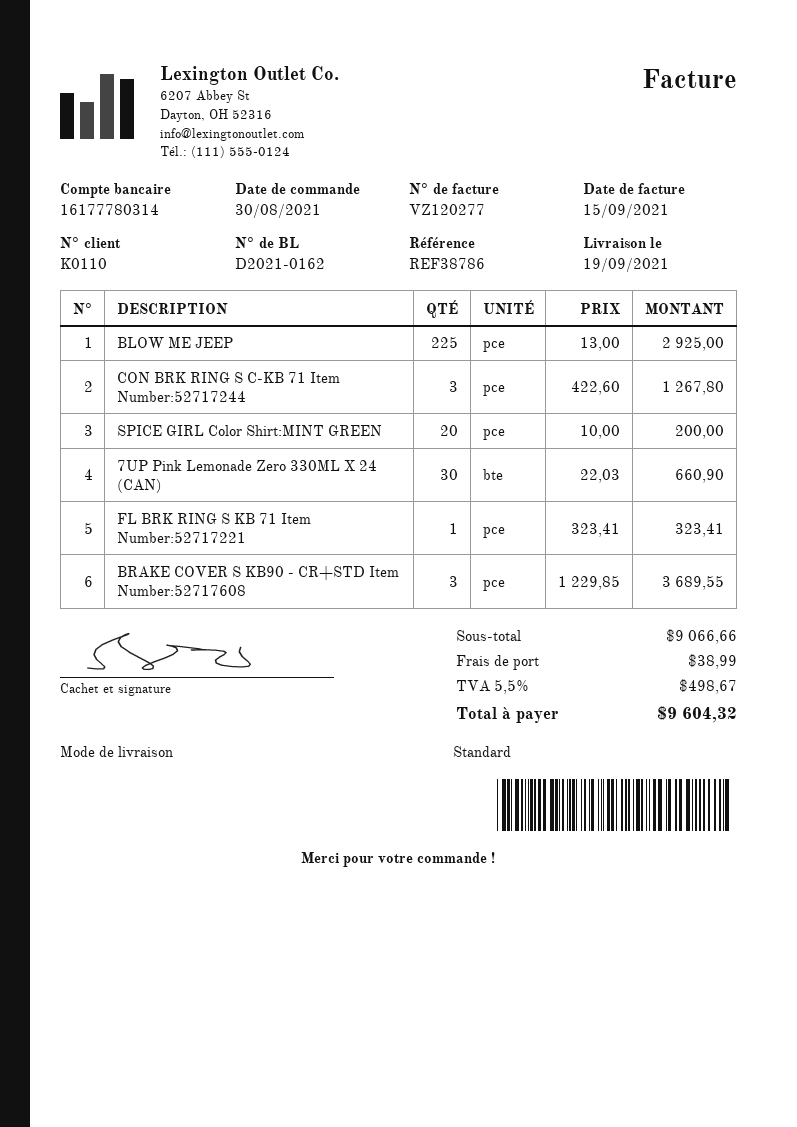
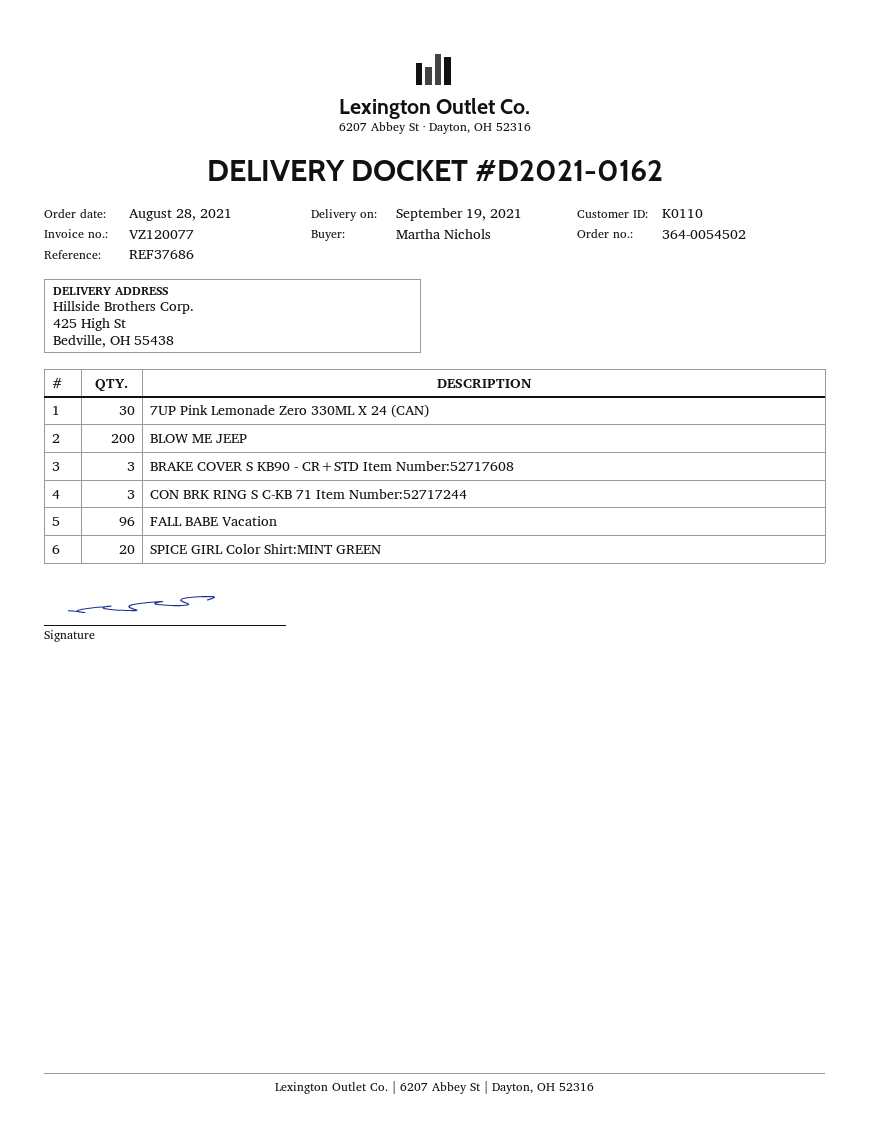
order date: 2021-08-30 -> 2021-08-28
invoice number: VZ120277 -> VZ120077
reference: REF38786 -> REF37686
BLOW ME JEEP: 225 -> 200
FL BRK RING S KB 71 Item Number:52717221: 1 -> none
FALL BABE Vacation: none -> 96

